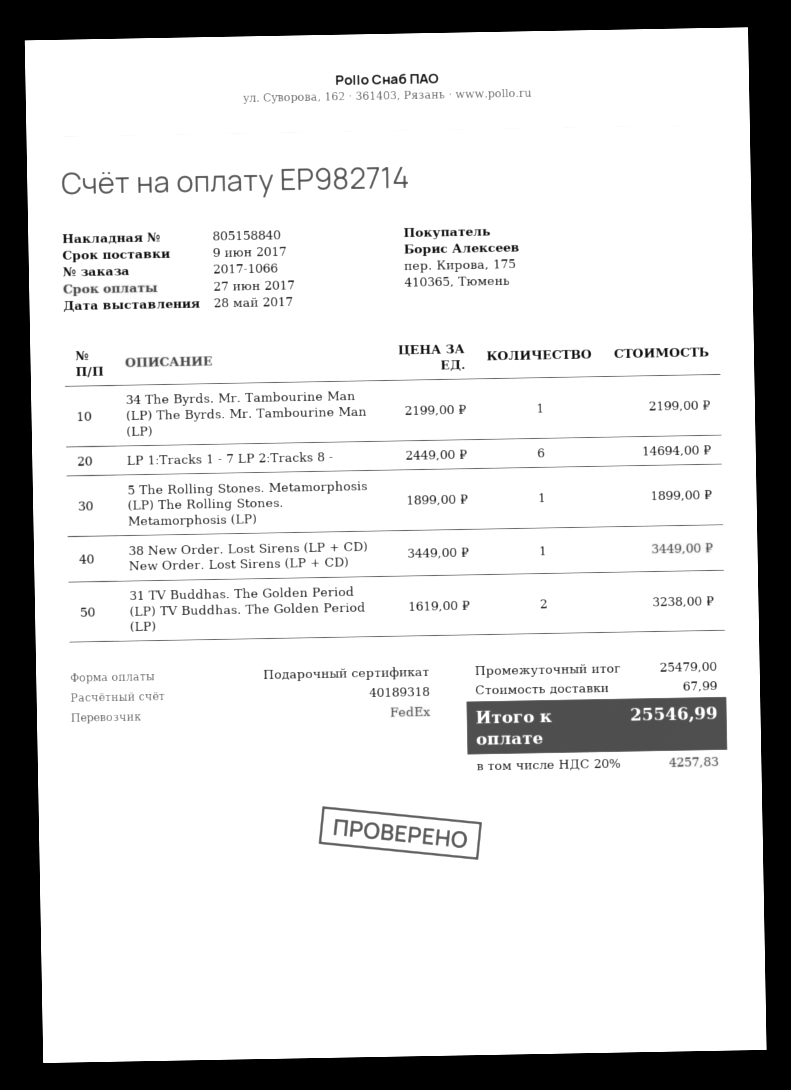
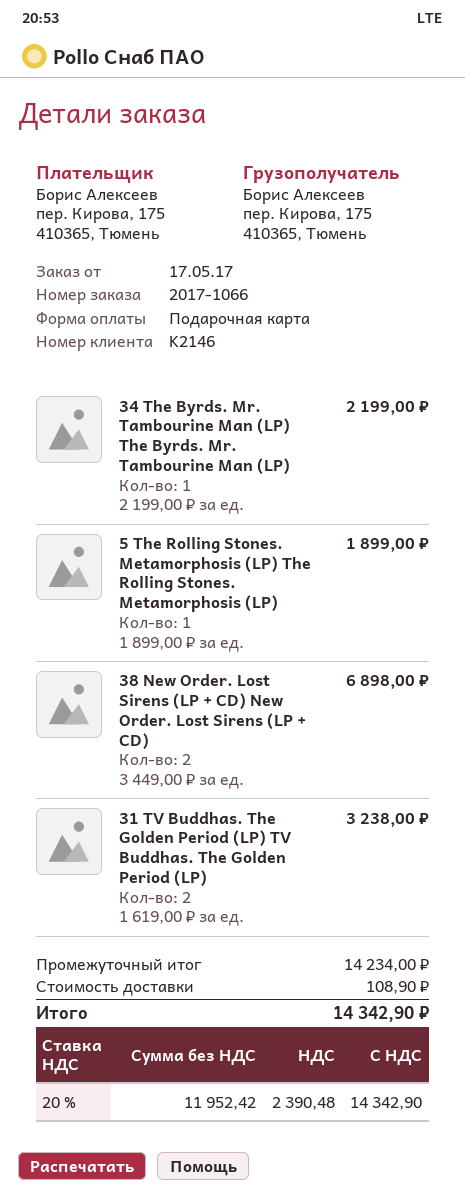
LP 1:Tracks 1 - 7 LP 2:Tracks 8 -: 6 x 2449.00 = 14694.00 -> none
38 New Order. Lost Sirens (LP + CD) New Order. Lost Sirens (LP + CD): 1 x 3449.00 = 3449.00 -> 2 x 3449.00 = 6898.00
subtotal: 25479.00 -> 14234.00
shipping: 67.99 -> 108.90
tax: 20% = 4257.83 -> 20% = 2390.48
total: 25546.99 -> 14342.90

